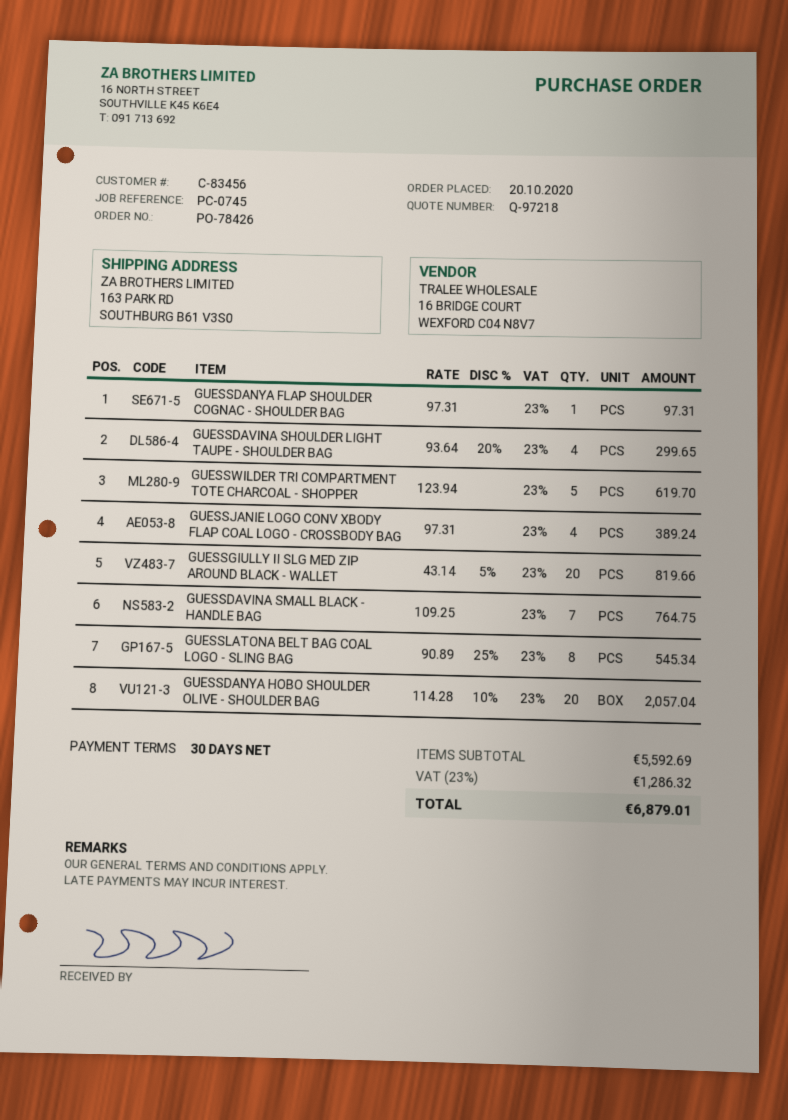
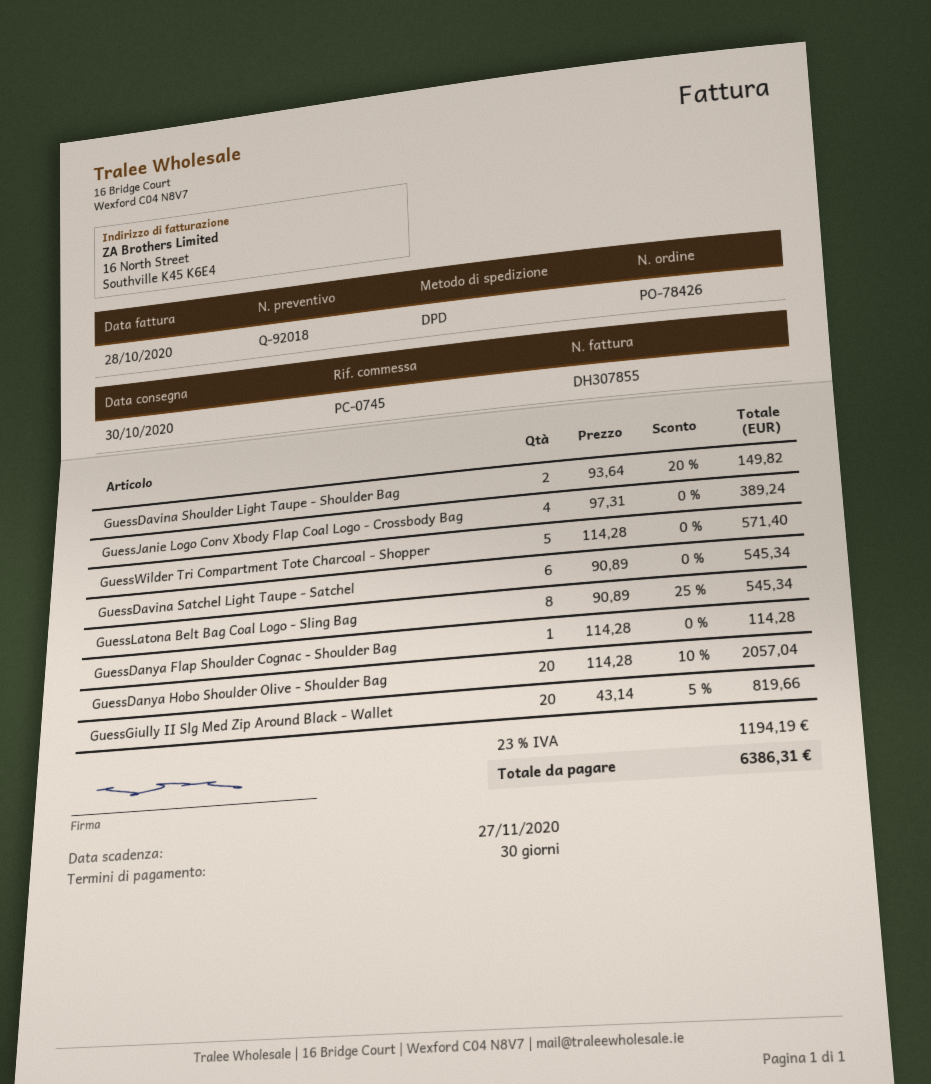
quote number: Q-97218 -> Q-92018
GUESSDANYA FLAP SHOULDER COGNAC - SHOULDER BAG: 1 x 97.31 = 97.31 -> 1 x 114.28 = 114.28
GUESSDAVINA SHOULDER LIGHT TAUPE - SHOULDER BAG: 4 x 93.64 - 20% = 299.65 -> 2 x 93.64 - 20% = 149.82
GUESSWILDER TRI COMPARTMENT TOTE CHARCOAL - SHOPPER: 5 x 123.94 = 619.70 -> 5 x 114.28 = 571.40
GUESSDAVINA SMALL BLACK - HANDLE BAG: 7 x 109.25 = 764.75 -> none
GuessDavina Satchel Light Taupe - Satchel: none -> 6 x 90.89 = 545.34
tax: 23% = 1286.32 -> 23% = 1194.19
total: 6879.01 -> 6386.31

